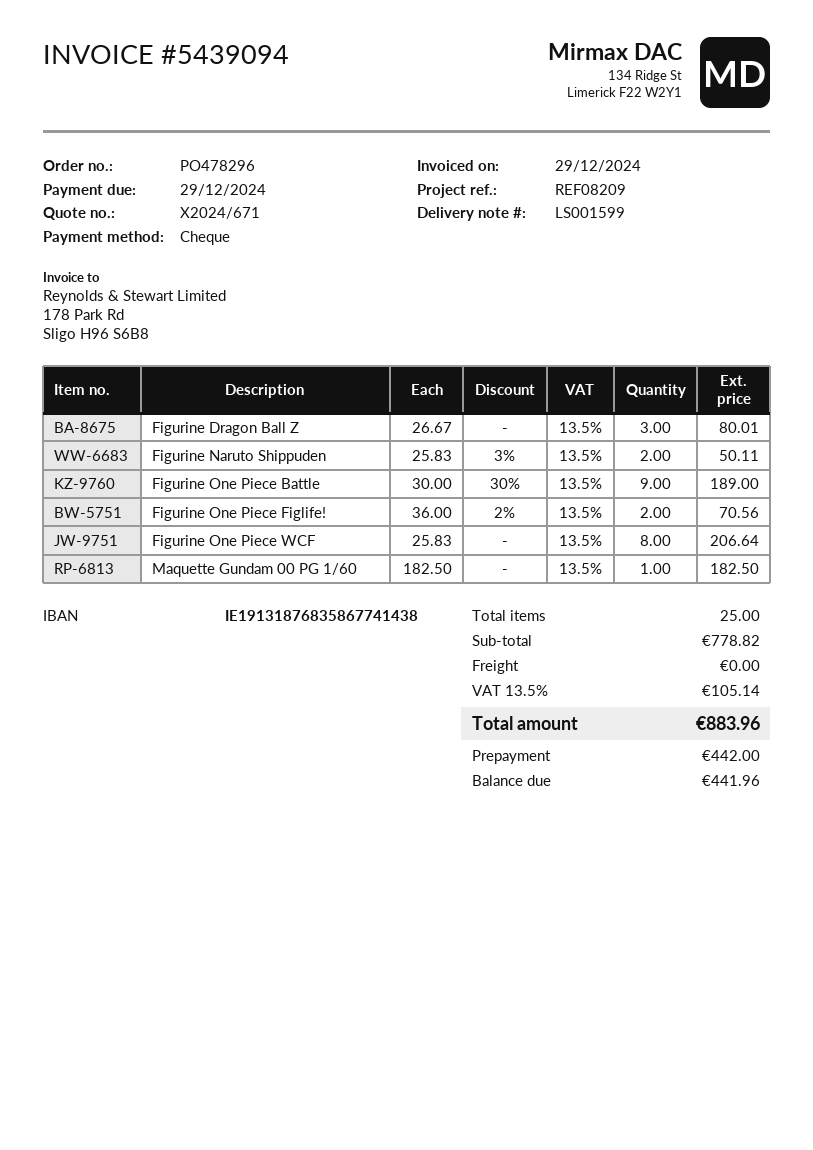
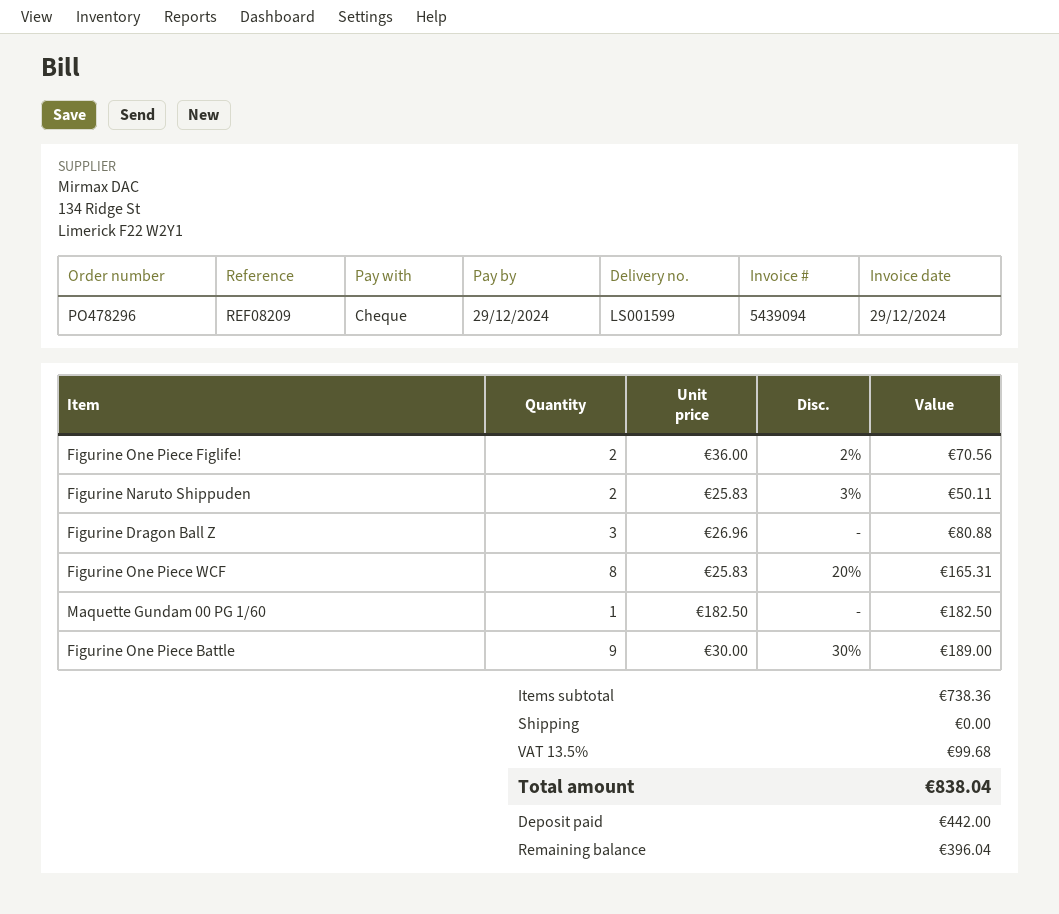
Figurine Dragon Ball Z: 3 x 26.67 = 80.01 -> 3 x 26.96 = 80.88
Figurine One Piece WCF: 8 x 25.83 = 206.64 -> 8 x 25.83 - 20% = 165.31
subtotal: 778.82 -> 738.36
tax: 13.5% = 105.14 -> 13.5% = 99.68
total: 883.96 -> 838.04
balance: 441.96 -> 396.04

